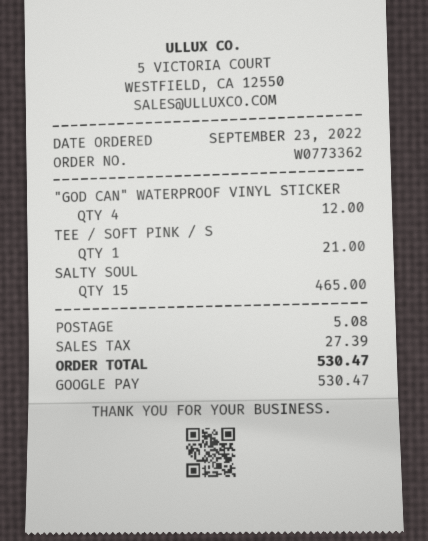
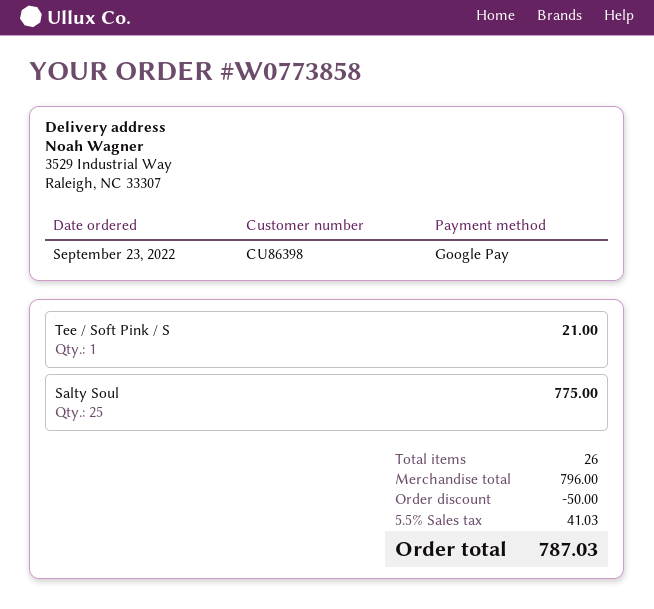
order number: W0773362 -> W0773858
"GOD CAN" WATERPROOF VINYL STICKER: 4 for 12.00 -> none
SALTY SOUL: 15 for 465.00 -> 25 for 775.00
discount: none -> 50.00
shipping: 5.08 -> none
tax: 27.39 -> 41.03
total: 530.47 -> 787.03

